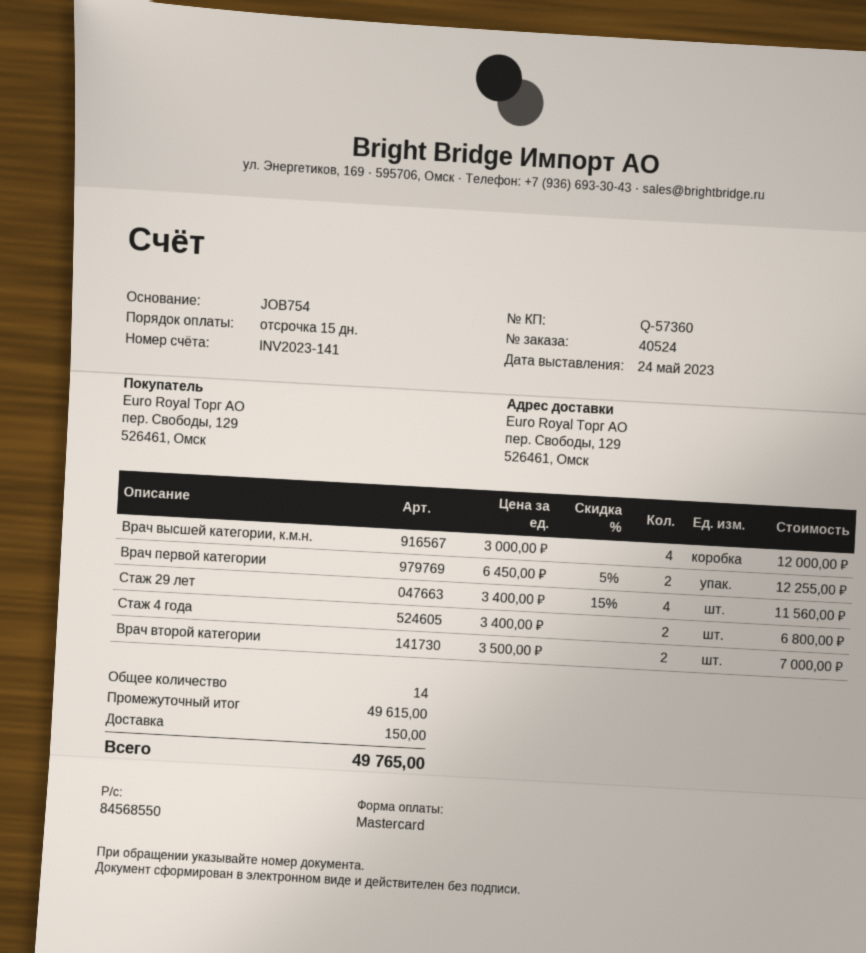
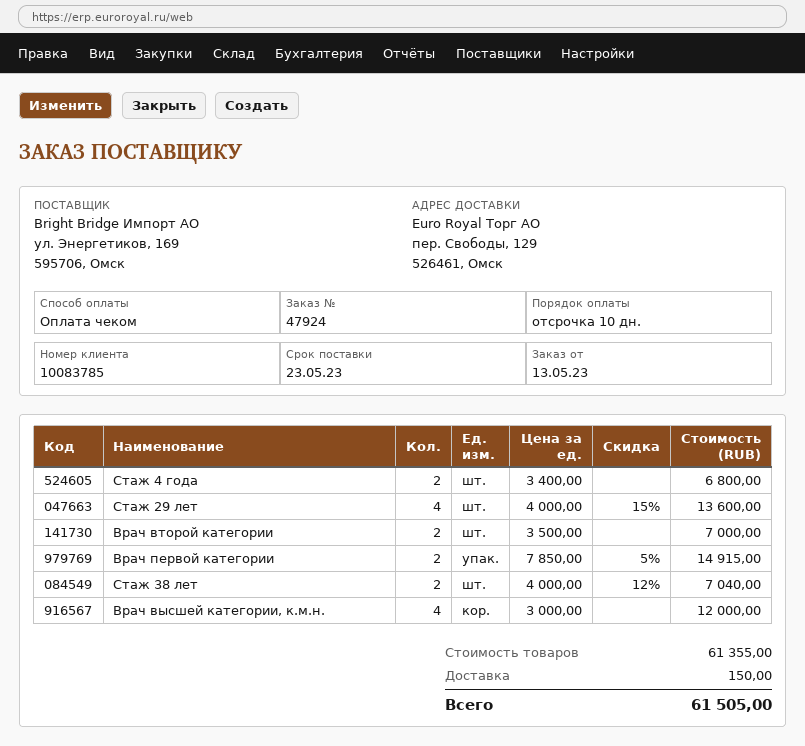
order number: 40524 -> 47924
payment terms: 15 days -> 10 days
payment method: Mastercard -> cheque
Врач первой категории: 2 x 6450.00 - 5% = 12255.00 -> 2 x 7850.00 - 5% = 14915.00
Стаж 29 лет: 4 x 3400.00 - 15% = 11560.00 -> 4 x 4000.00 - 15% = 13600.00
Стаж 38 лет: none -> 2 x 4000.00 - 12% = 7040.00
subtotal: 49615.00 -> 61355.00
total: 49765.00 -> 61505.00

